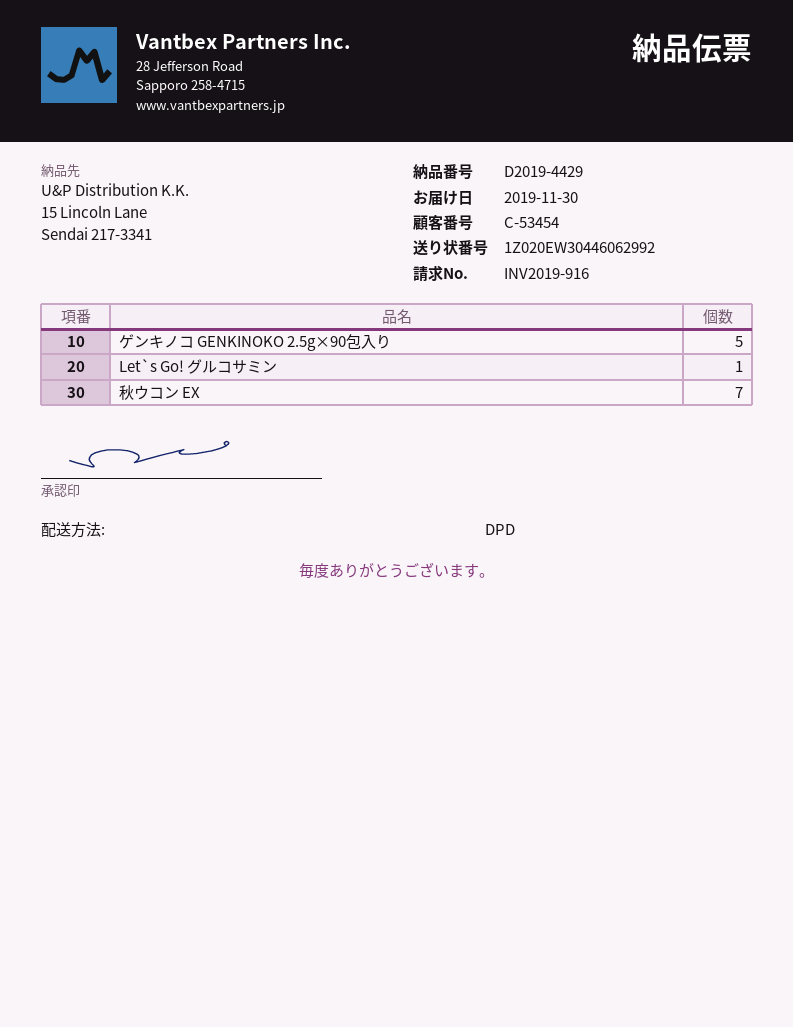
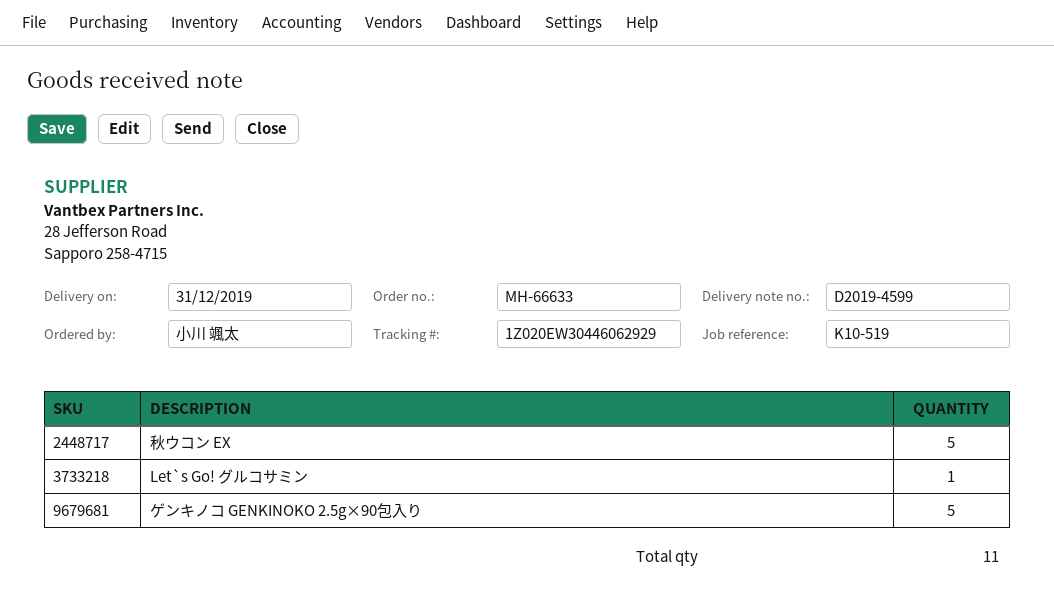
delivery note number: D2019-4429 -> D2019-4599
delivery date: 2019-11-30 -> 2019-12-31
tracking number: 1Z020EW30446062992 -> 1Z020EW30446062929
秋ウコン EX: 7 -> 5

